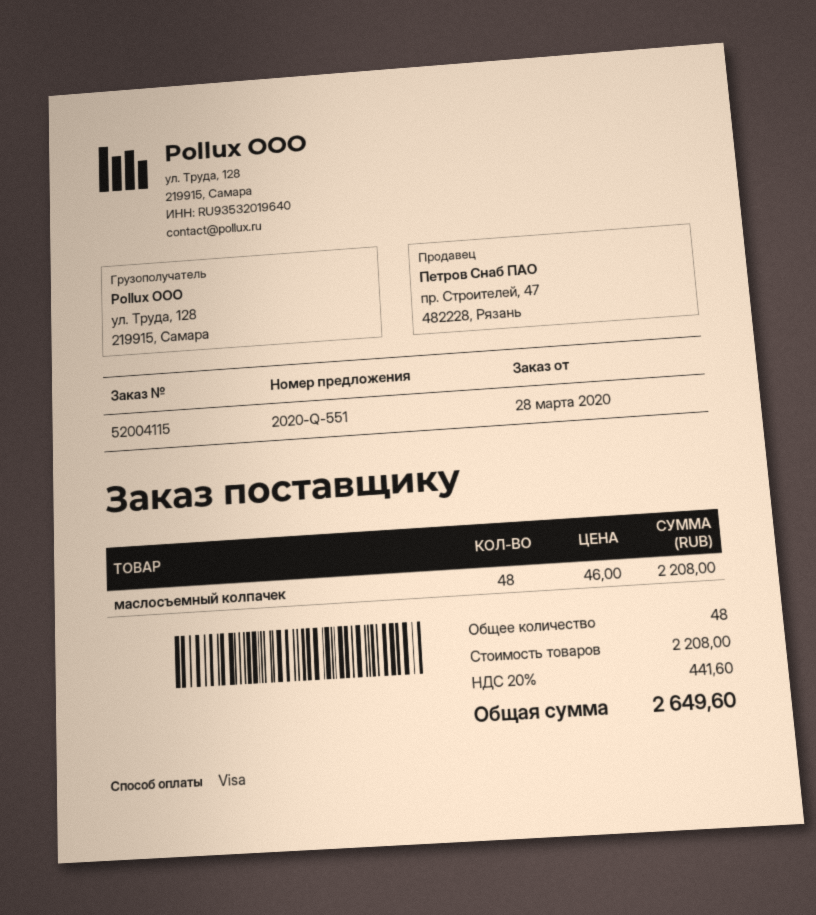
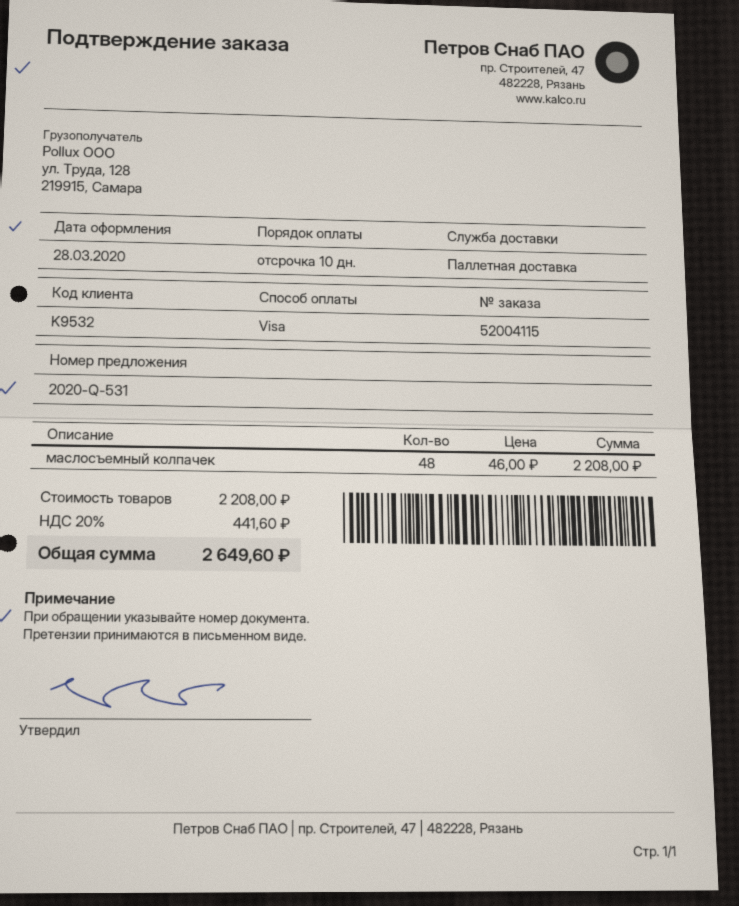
quote number: 2020-Q-551 -> 2020-Q-531

